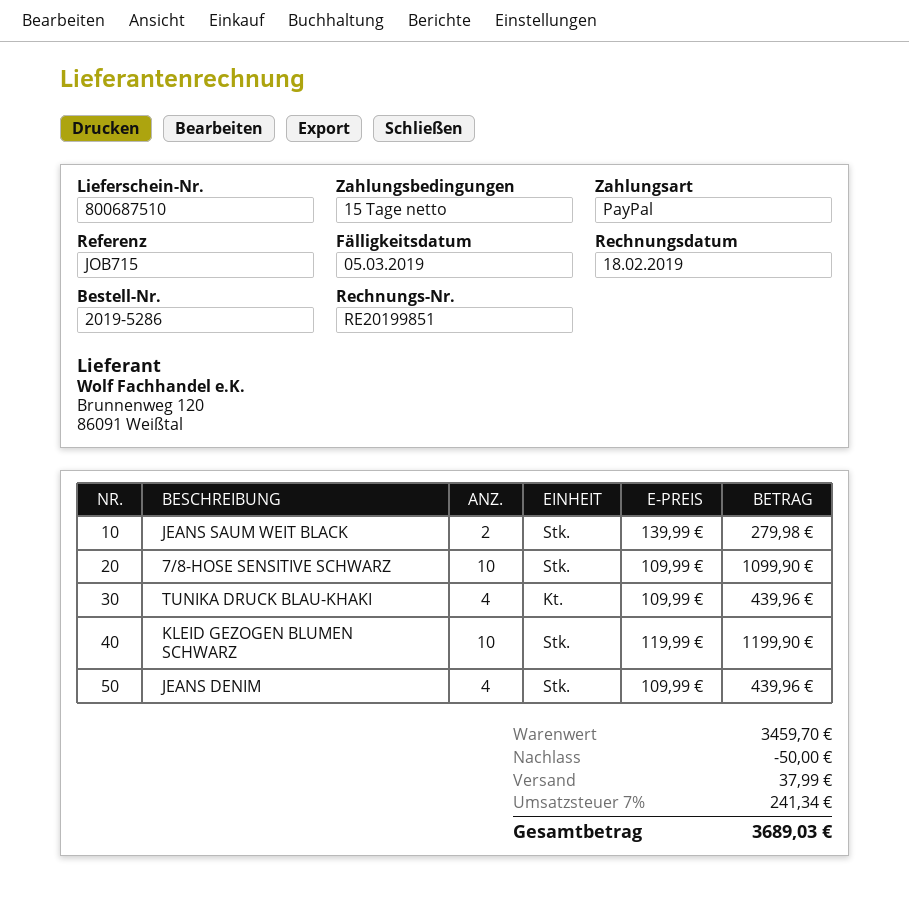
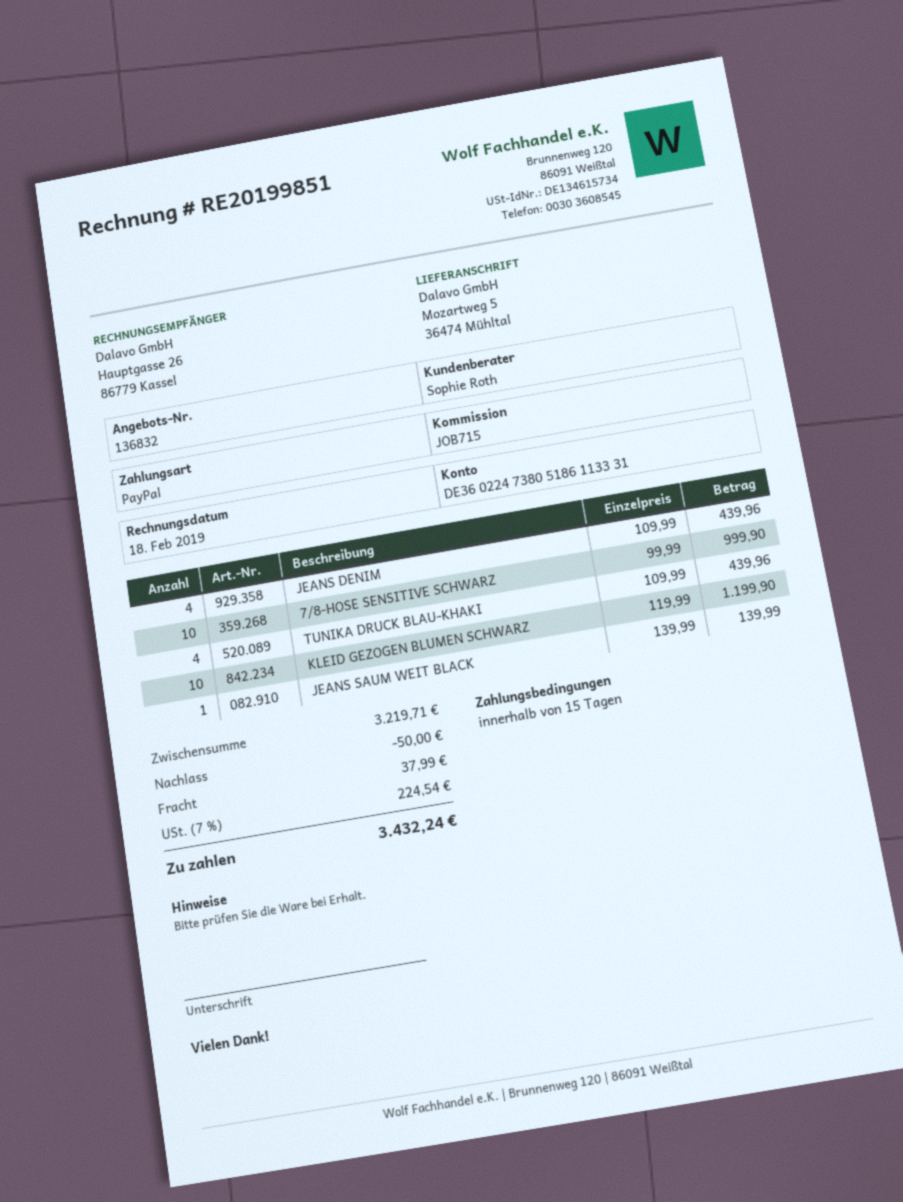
JEANS SAUM WEIT BLACK: 2 x 139.99 = 279.98 -> 1 x 139.99 = 139.99
7/8-HOSE SENSITIVE SCHWARZ: 10 x 109.99 = 1099.90 -> 10 x 99.99 = 999.90
subtotal: 3459.70 -> 3219.71
tax: 7% = 241.34 -> 7% = 224.54
total: 3689.03 -> 3432.24

